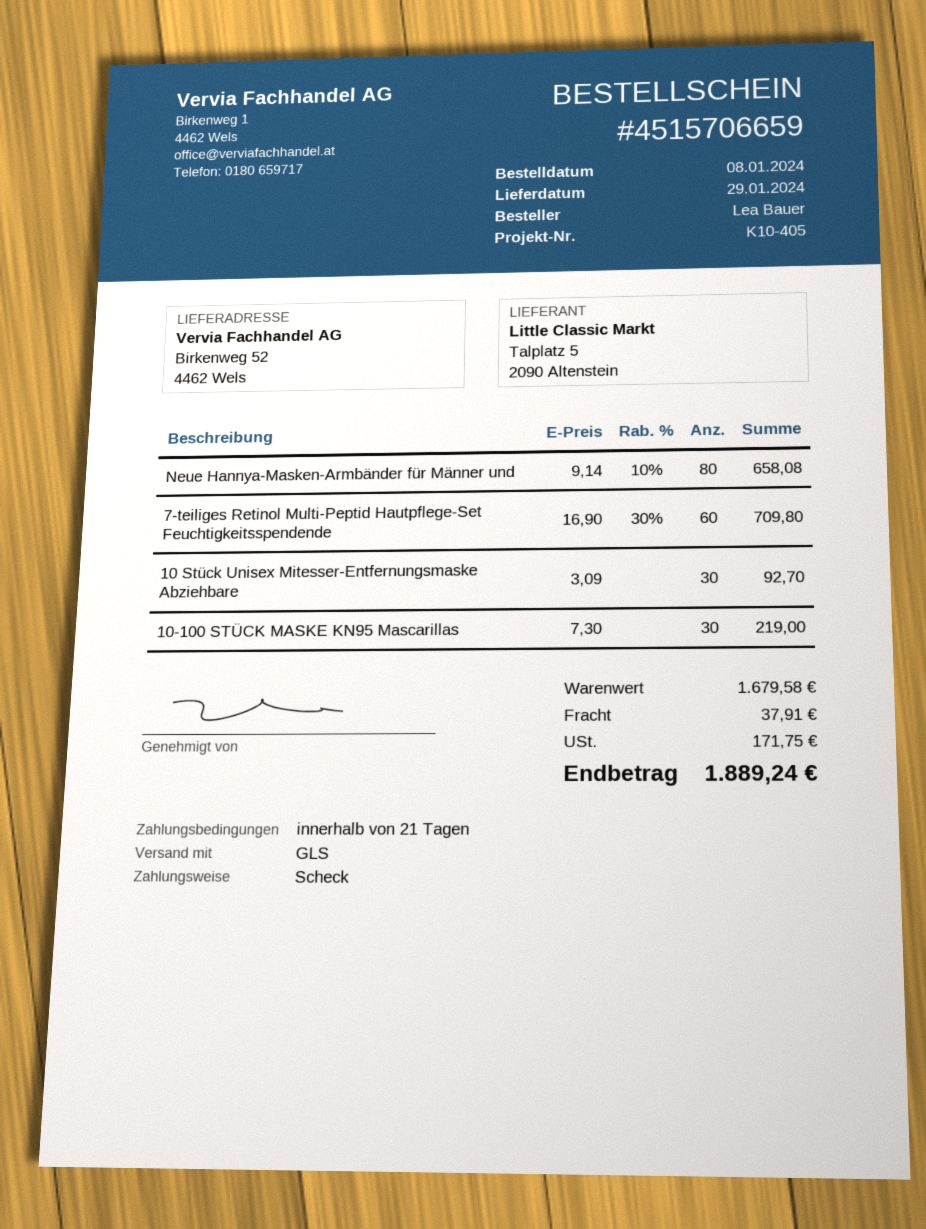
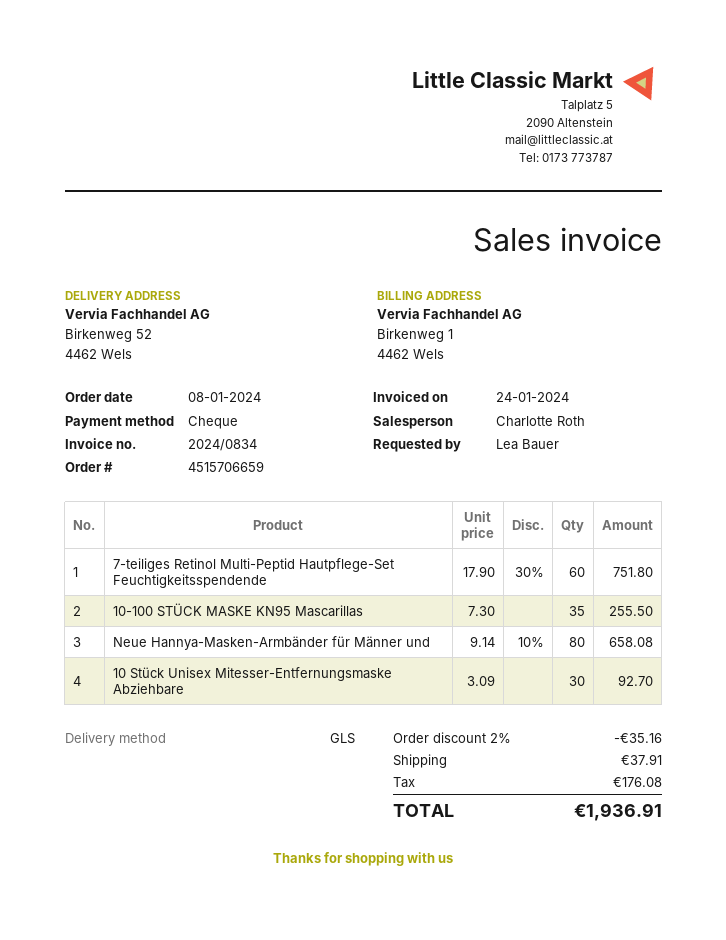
7-teiliges Retinol Multi-Peptid Hautpflege-Set Feuchtigkeitsspendende: 60 x 16.90 - 30% = 709.80 -> 60 x 17.90 - 30% = 751.80
10-100 STÜCK MASKE KN95 Mascarillas: 30 x 7.30 = 219.00 -> 35 x 7.30 = 255.50
discount: none -> 2% = 35.16
tax: 171.75 -> 176.08
total: 1889.24 -> 1936.91

